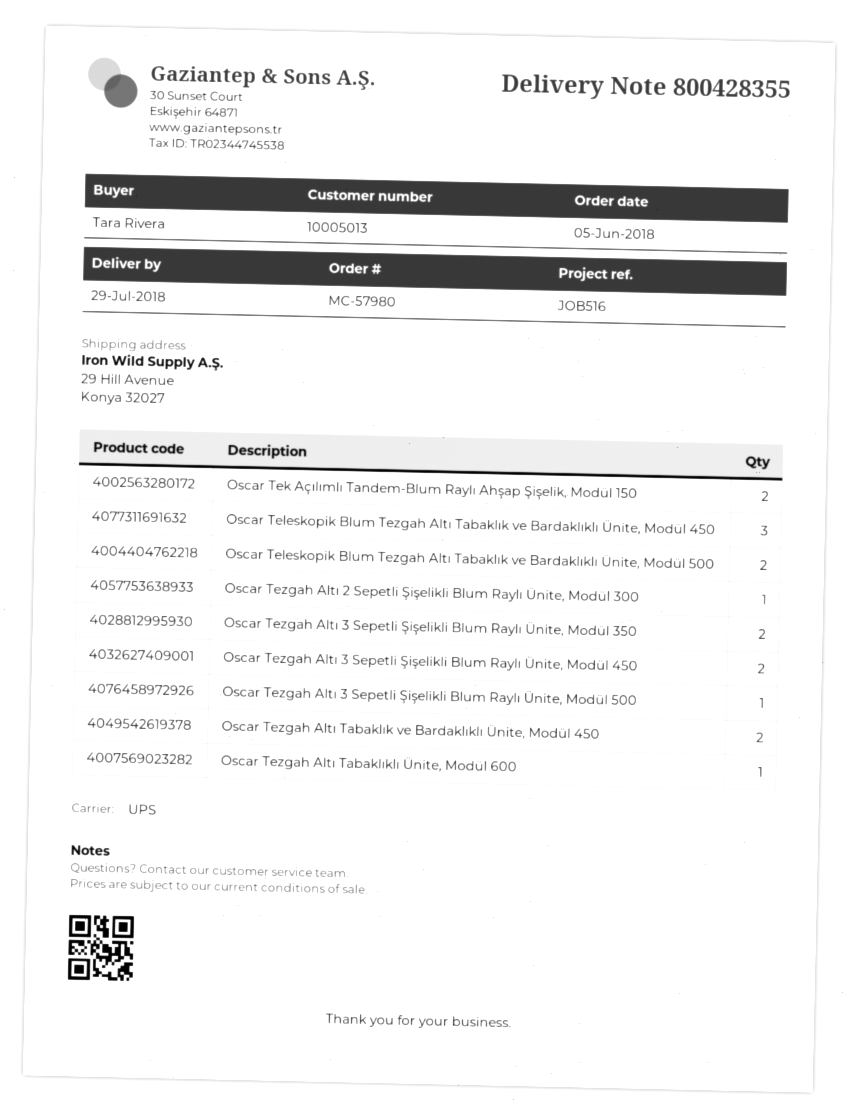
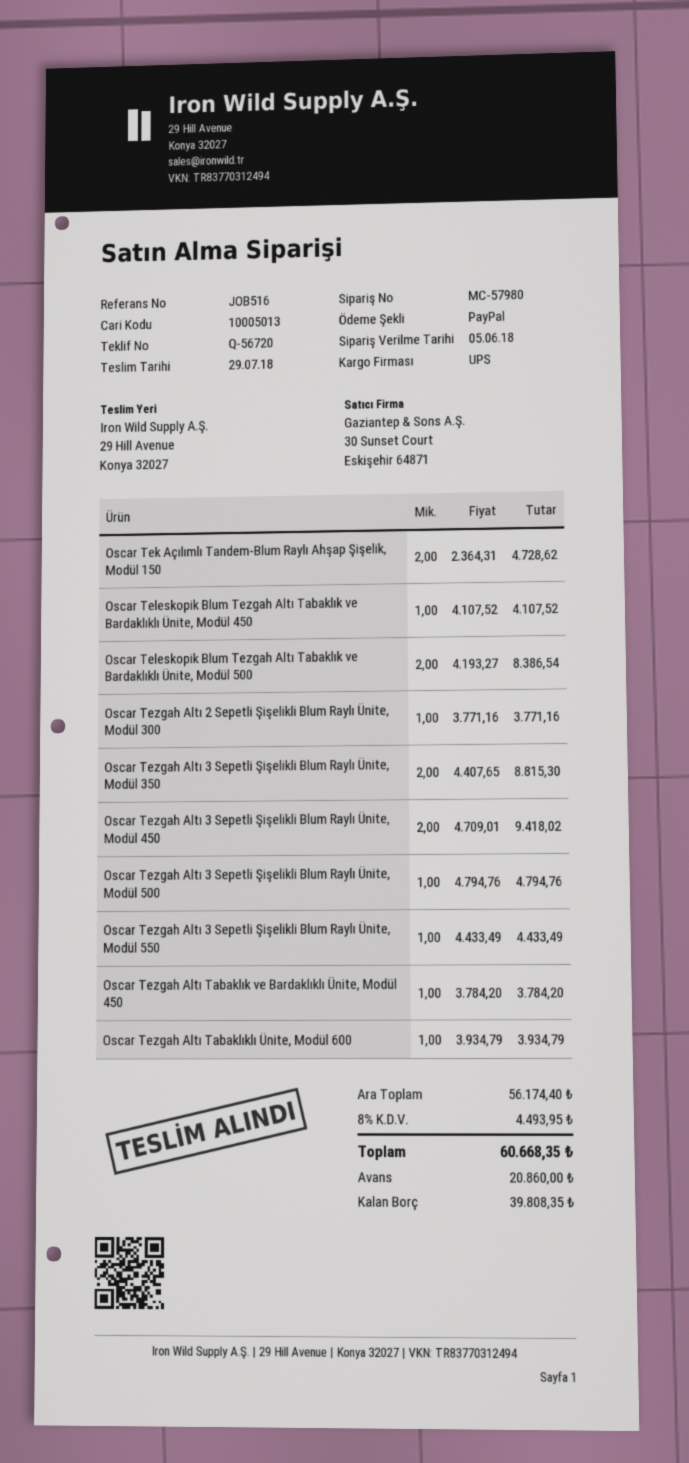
Oscar Teleskopik Blum Tezgah Altı Tabaklık ve Bardaklıklı Ünite, Modül 450: 3 -> 1
Oscar Tezgah Altı Tabaklık ve Bardaklıklı Ünite, Modül 450: 2 -> 1
Oscar Tezgah Altı 3 Sepetli Şişelikli Blum Raylı Ünite, Modül 550: none -> 1

